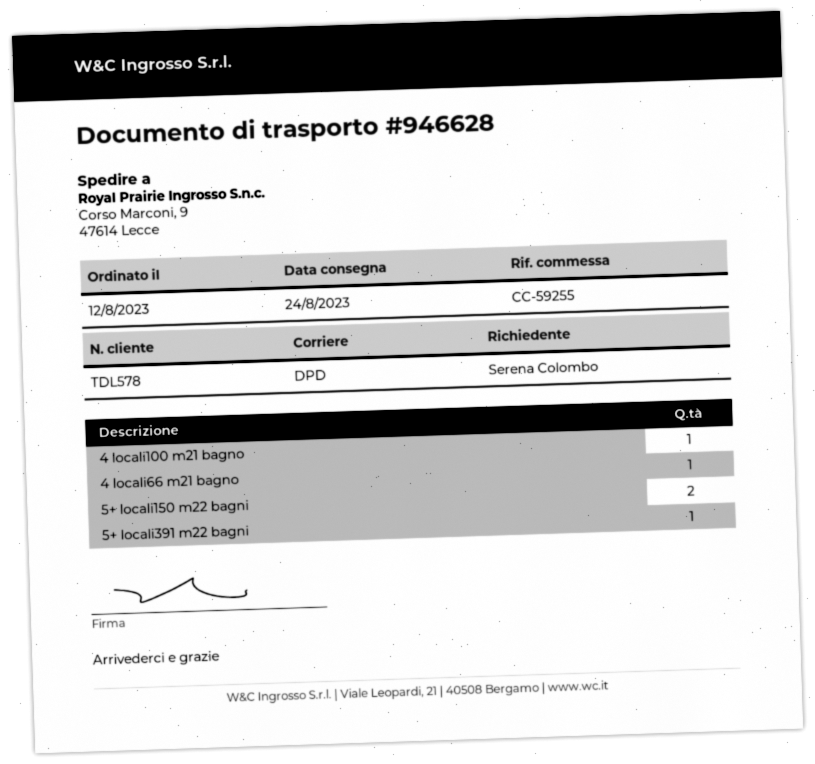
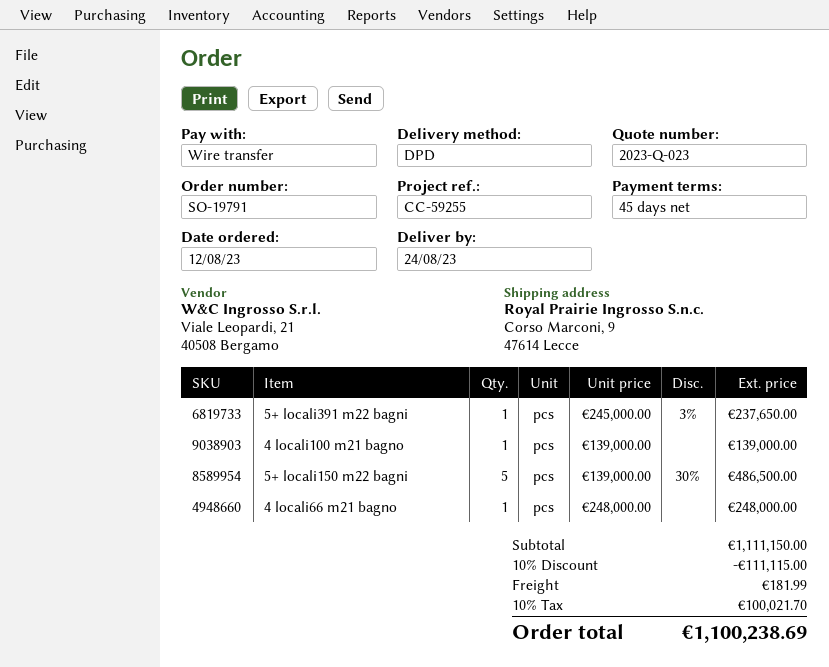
5+ locali150 m22 bagni: 2 -> 5

